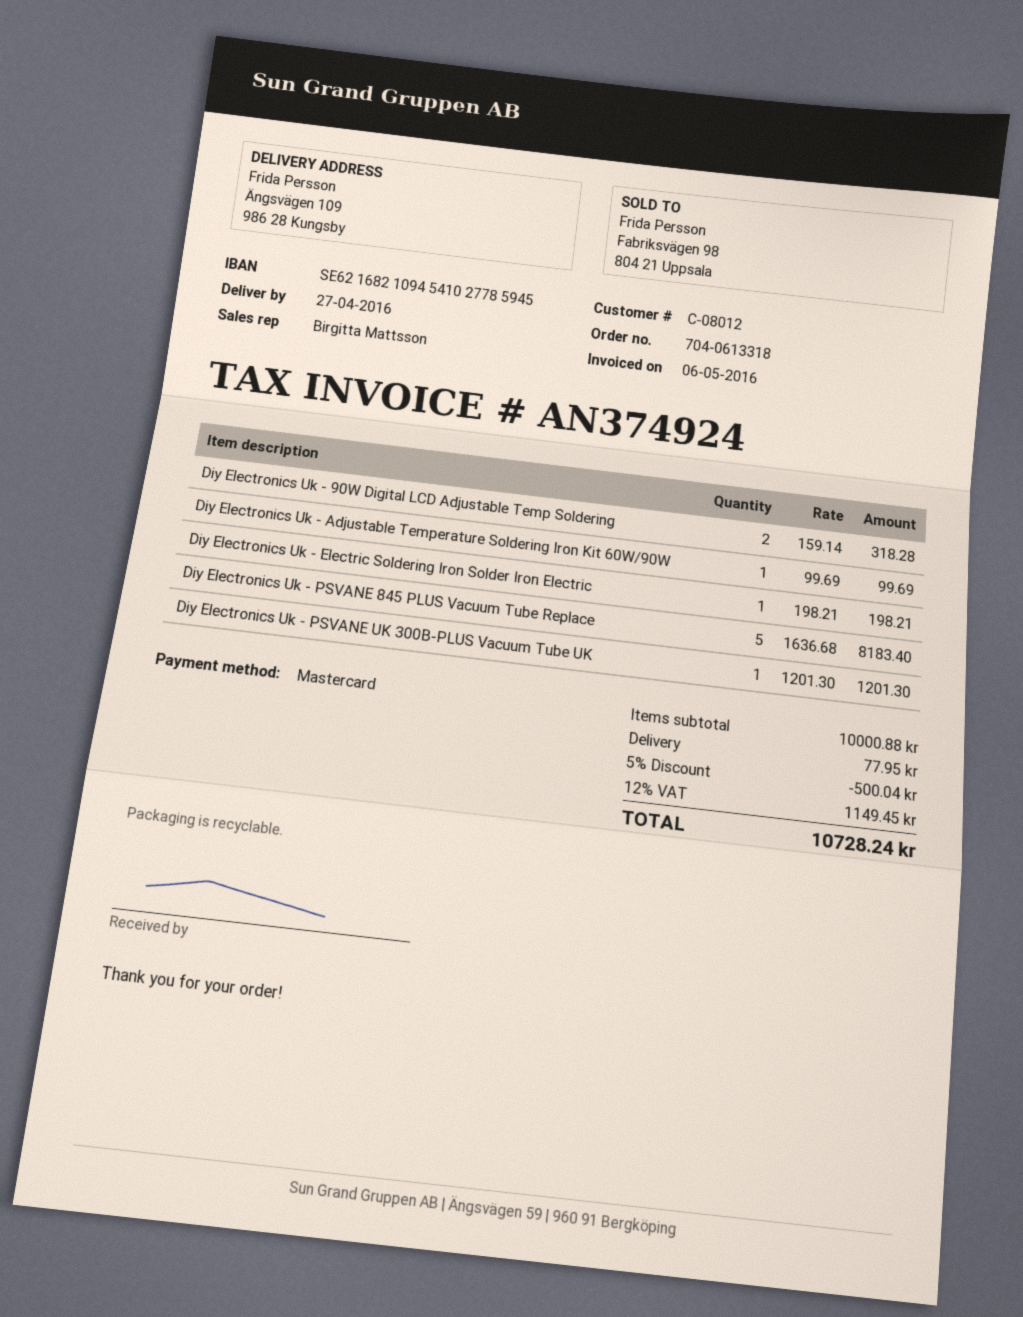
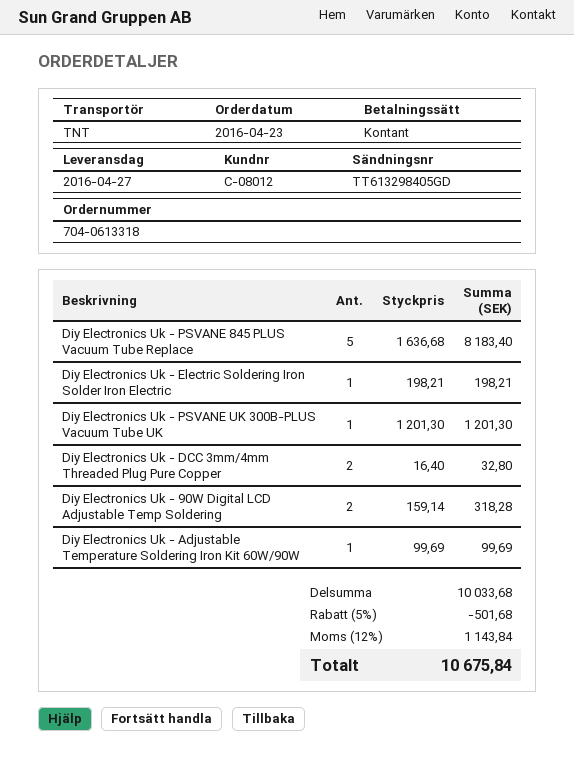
payment method: Mastercard -> cash
Diy Electronics Uk - DCC 3mm/4mm Threaded Plug Pure Copper: none -> 2 x 16.40 = 32.80
subtotal: 10000.88 -> 10033.68
discount: 5% = 500.04 -> 5% = 501.68
shipping: 77.95 -> none
tax: 12% = 1149.45 -> 12% = 1143.84
total: 10728.24 -> 10675.84

